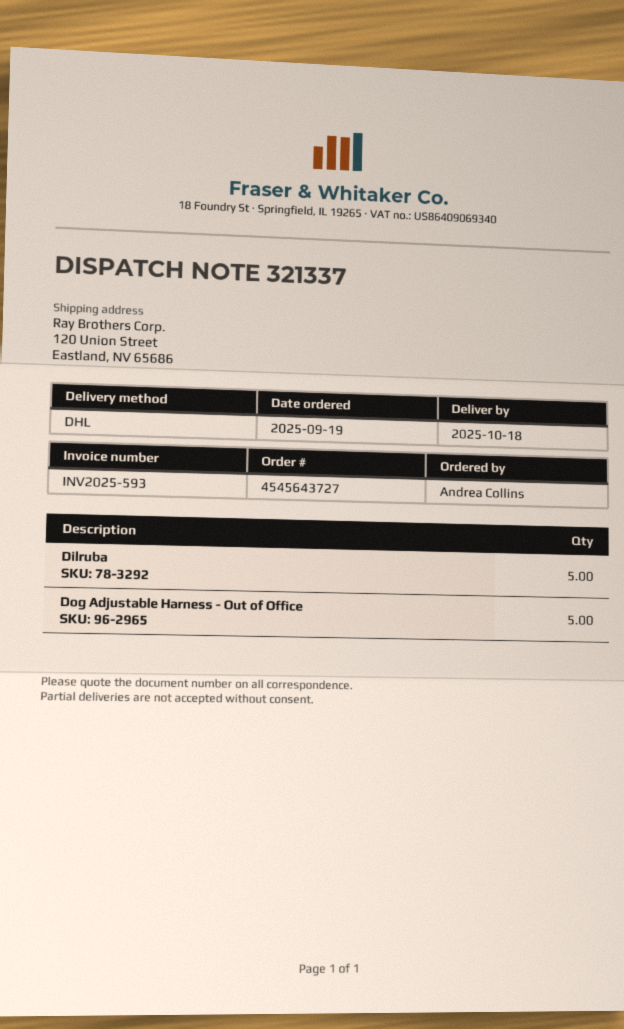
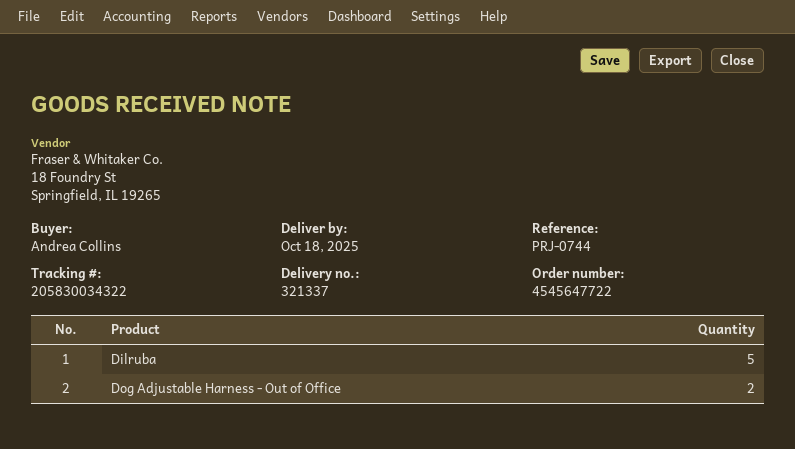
order number: 4545643727 -> 4545647722
Dog Adjustable Harness - Out of Office: 5 -> 2

